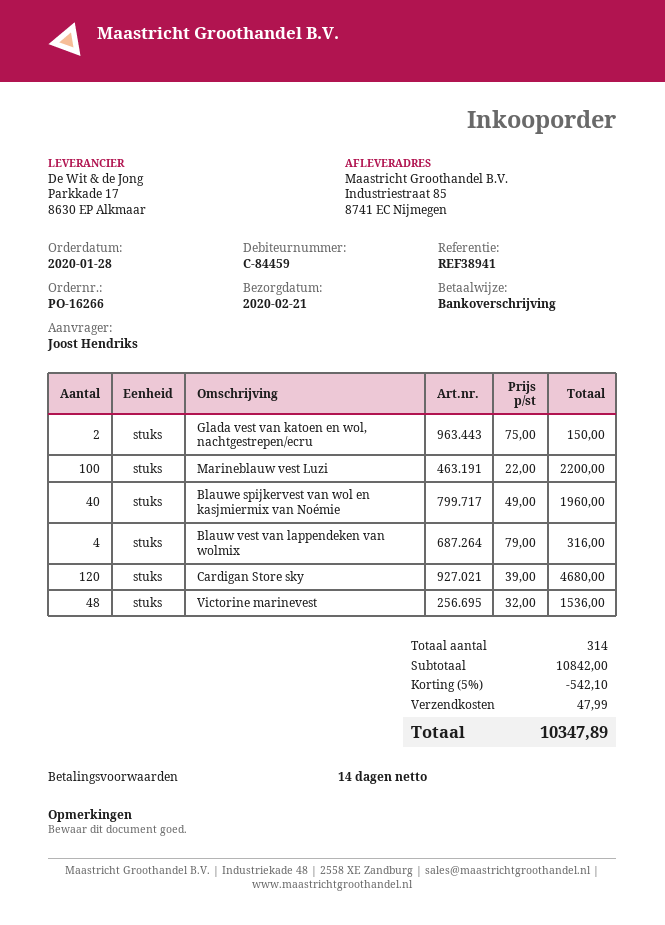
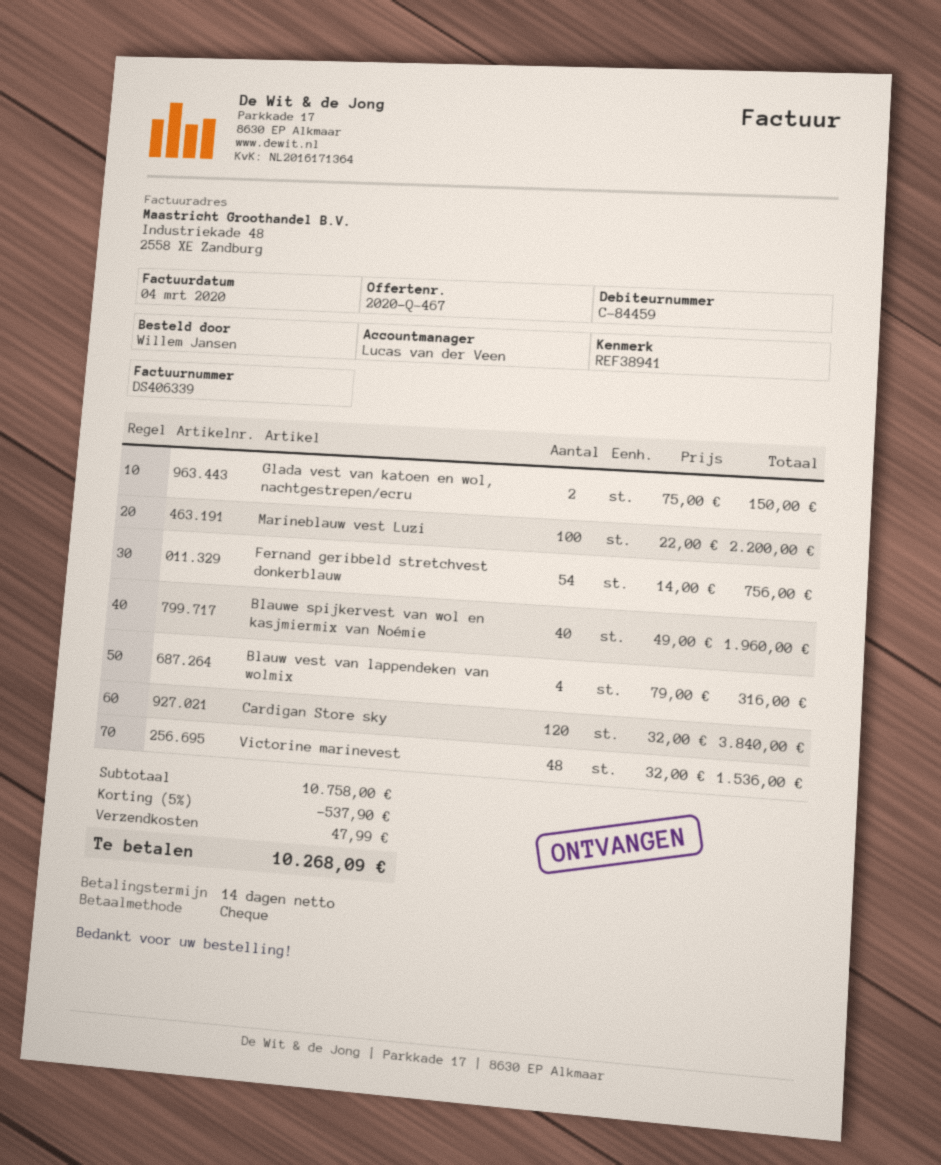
ordered by: Joost Hendriks -> Willem Jansen
payment method: bank transfer -> cheque
Cardigan Store sky: 120 x 39.00 = 4680.00 -> 120 x 32.00 = 3840.00
Fernand geribbeld stretchvest donkerblauw: none -> 54 x 14.00 = 756.00
subtotal: 10842.00 -> 10758.00
discount: 5% = 542.10 -> 5% = 537.90
total: 10347.89 -> 10268.09

